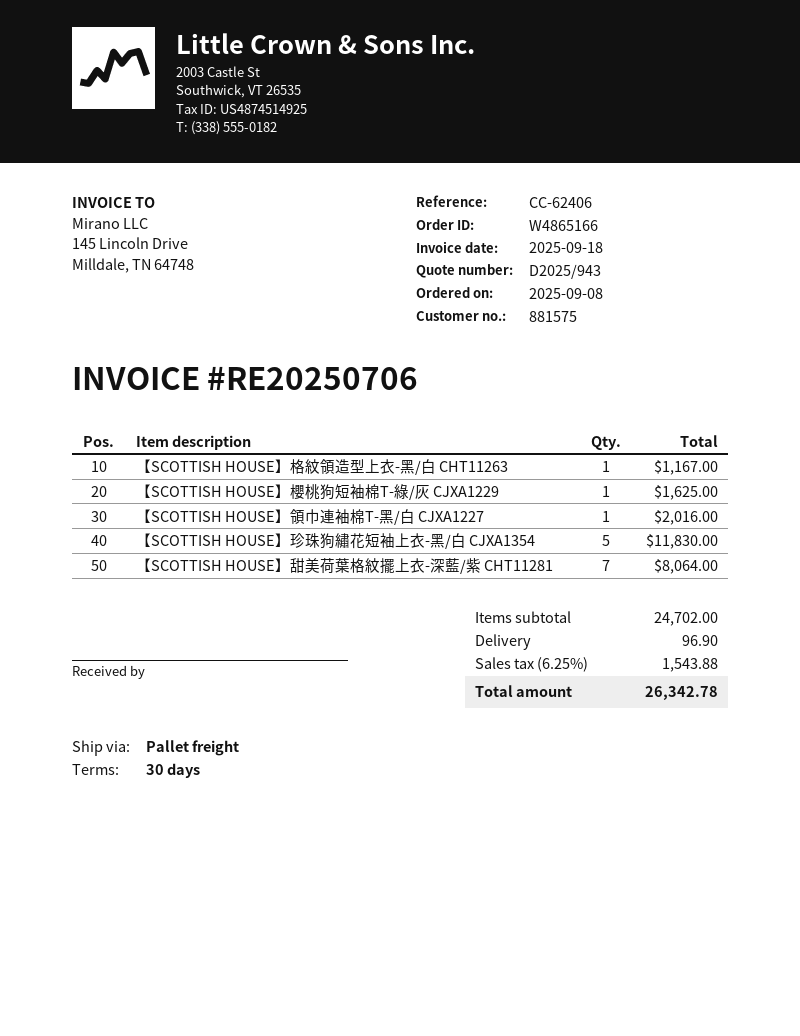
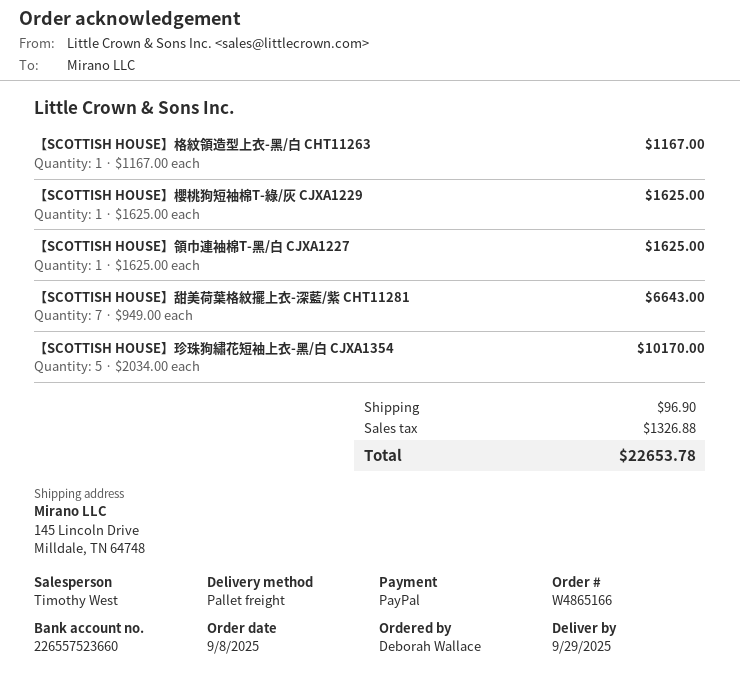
【SCOTTISH HOUSE】領巾連袖棉T-黑/白 CJXA1227: 1 for 2016.00 -> 1 for 1625.00
【SCOTTISH HOUSE】珍珠狗繡花短袖上衣-黑/白 CJXA1354: 5 for 11830.00 -> 5 for 10170.00
【SCOTTISH HOUSE】甜美荷葉格紋擺上衣-深藍/紫 CHT11281: 7 for 8064.00 -> 7 for 6643.00
tax: 1543.88 -> 1326.88
total: 26342.78 -> 22653.78

